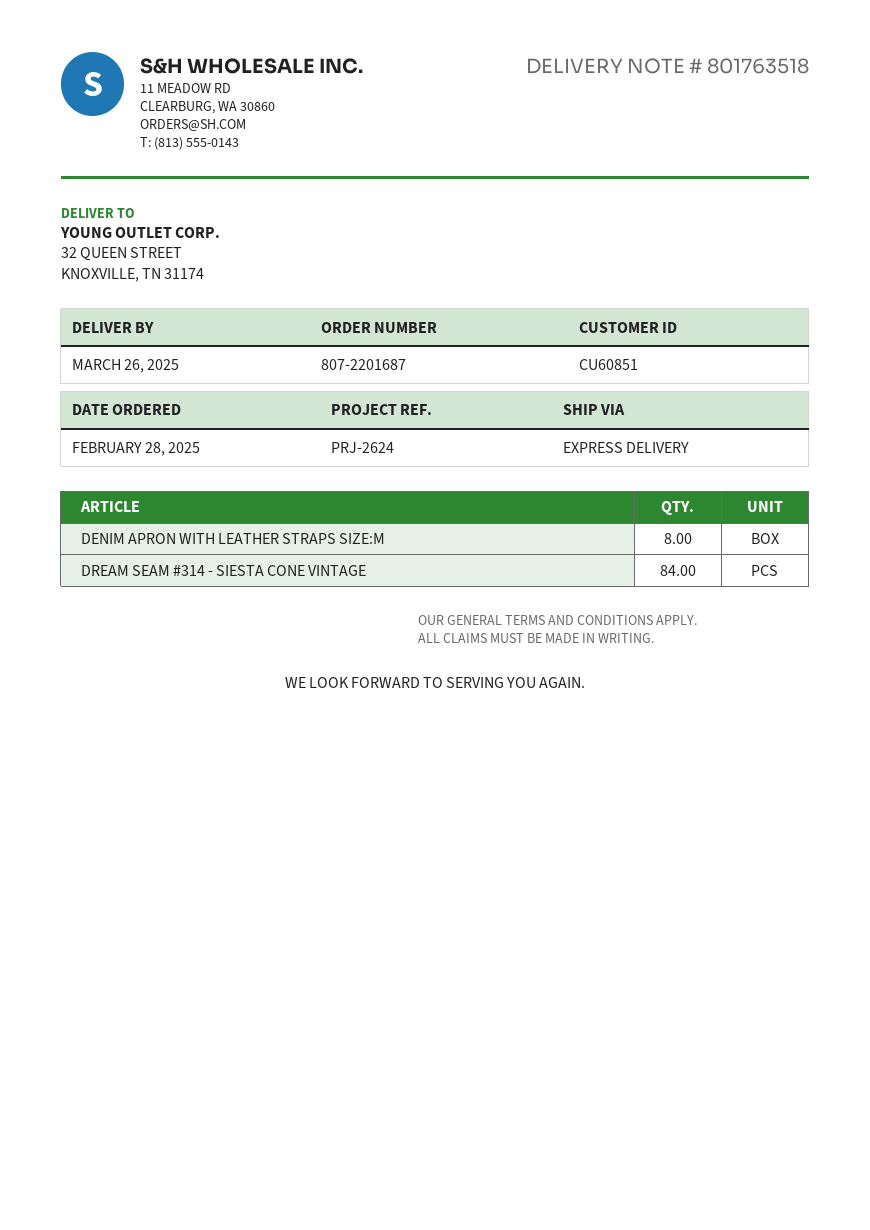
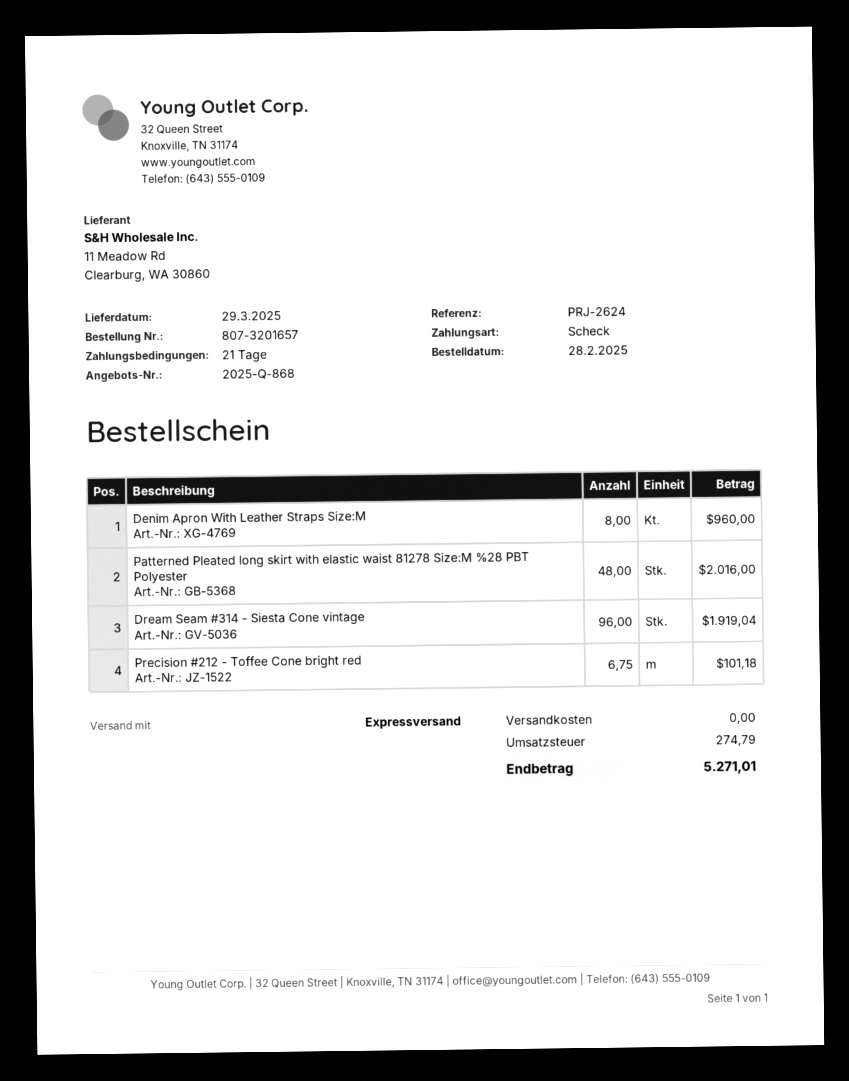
order number: 807-2201687 -> 807-3201657
delivery date: 2025-03-26 -> 2025-03-29
DREAM SEAM #314 - SIESTA CONE VINTAGE: 84 -> 96
Patterned Pleated long skirt with elastic waist 81278 Size:M %28 PBT Polyester: none -> 48
Precision #212 - Toffee Cone bright red: none -> 6.75

